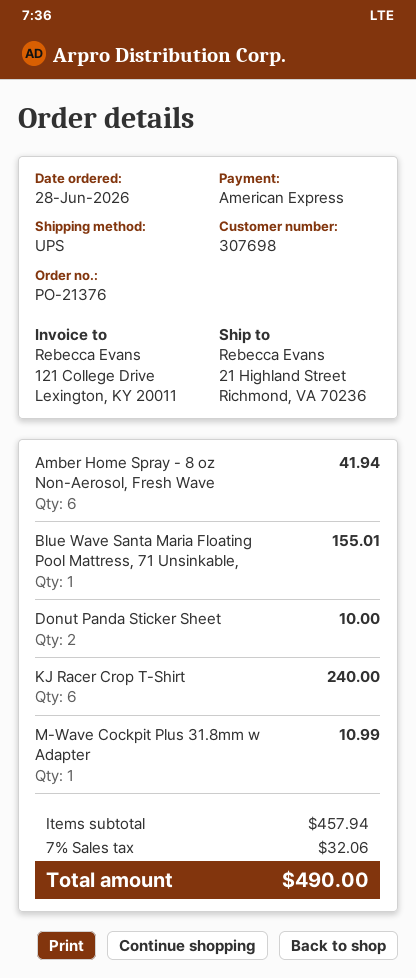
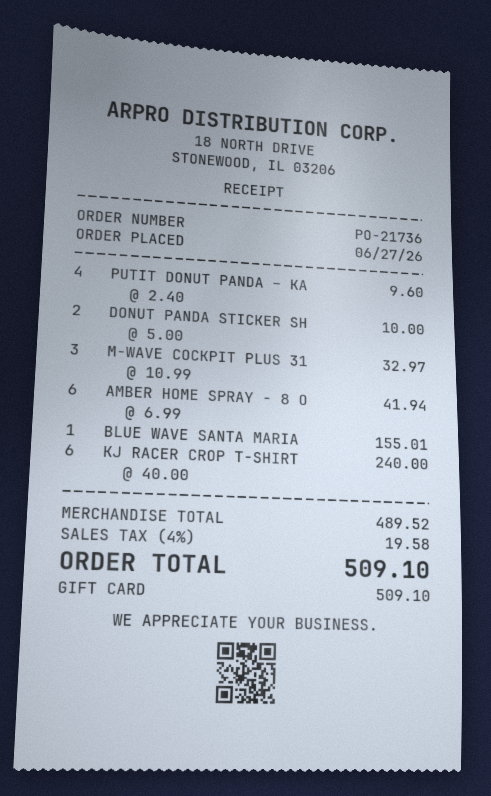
order number: PO-21376 -> PO-21736
order date: 2026-06-28 -> 2026-06-27
payment method: American Express -> gift card
M-Wave Cockpit Plus 31.8mm w Adapter: 1 for 10.99 -> 3 for 32.97
PUTIT DONUT PANDA – KA: none -> 4 for 9.60
subtotal: 457.94 -> 489.52
tax: 7% = 32.06 -> 4% = 19.58
total: 490.00 -> 509.10

